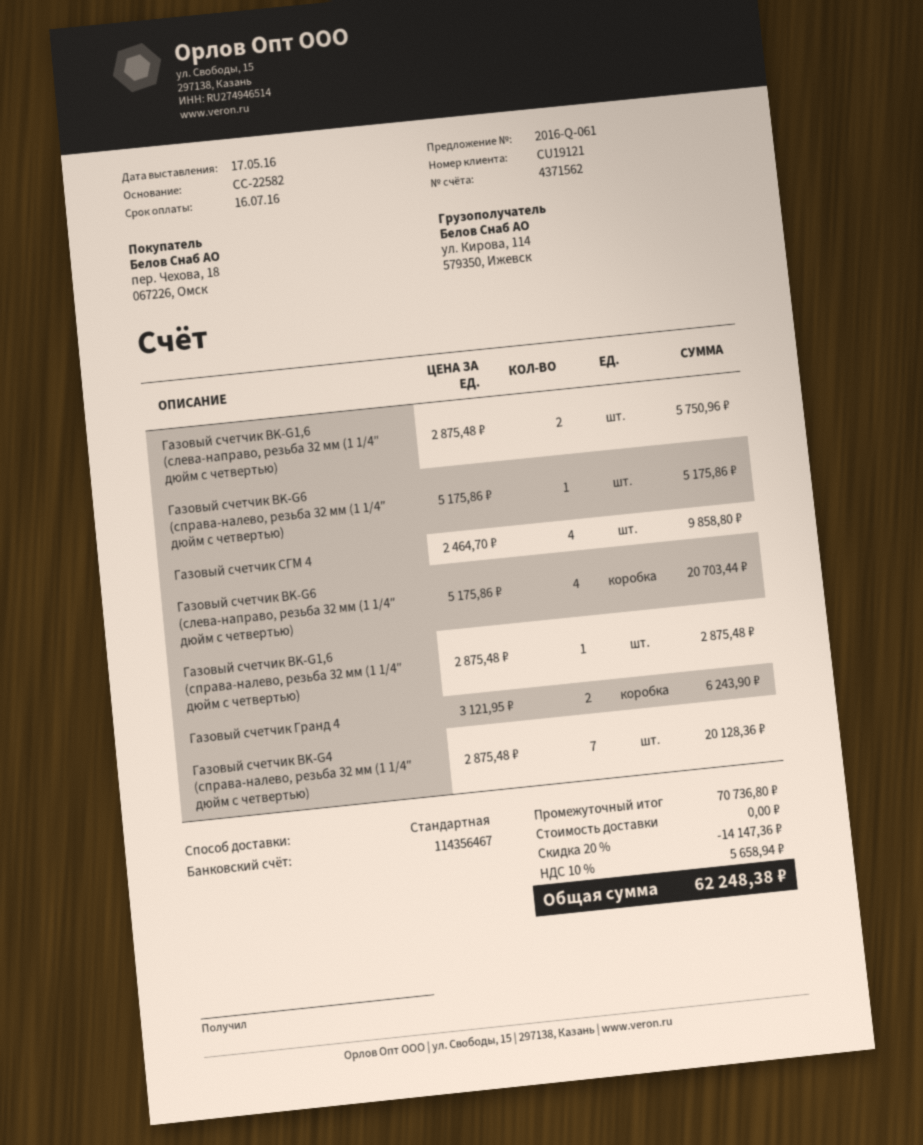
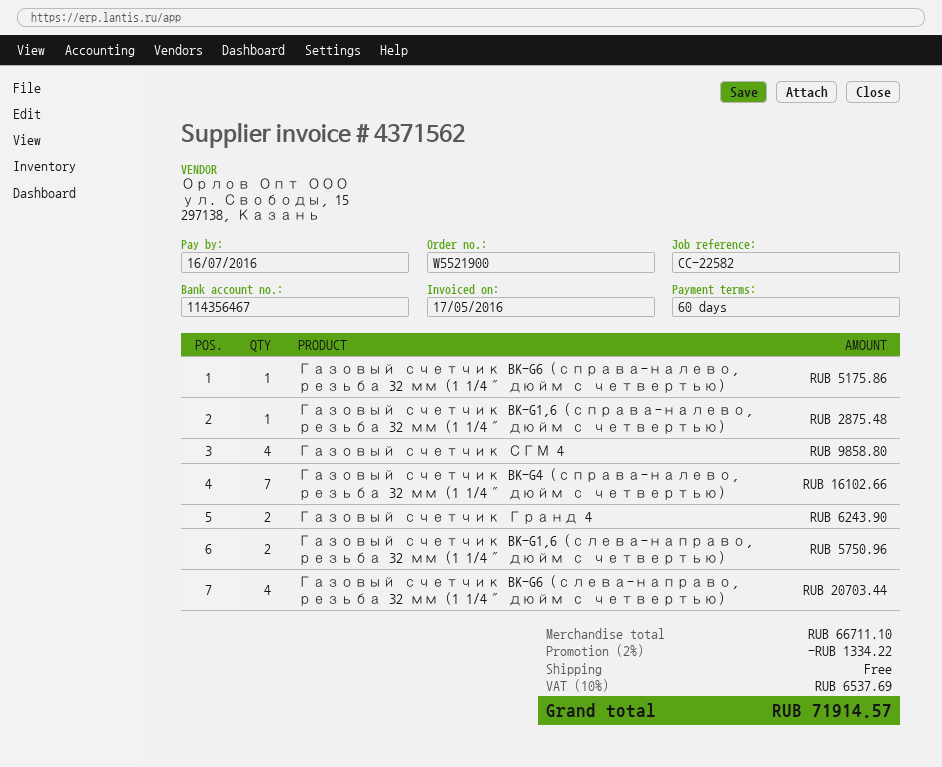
Газовый счетчик BK-G4 (справа-налево, резьба 32 мм (1 1/4″ дюйм с четвертью): 7 for 20128.36 -> 7 for 16102.66
subtotal: 70736.80 -> 66711.10
discount: 20% = 14147.36 -> 2% = 1334.22
tax: 10% = 5658.94 -> 10% = 6537.69
total: 62248.38 -> 71914.57

